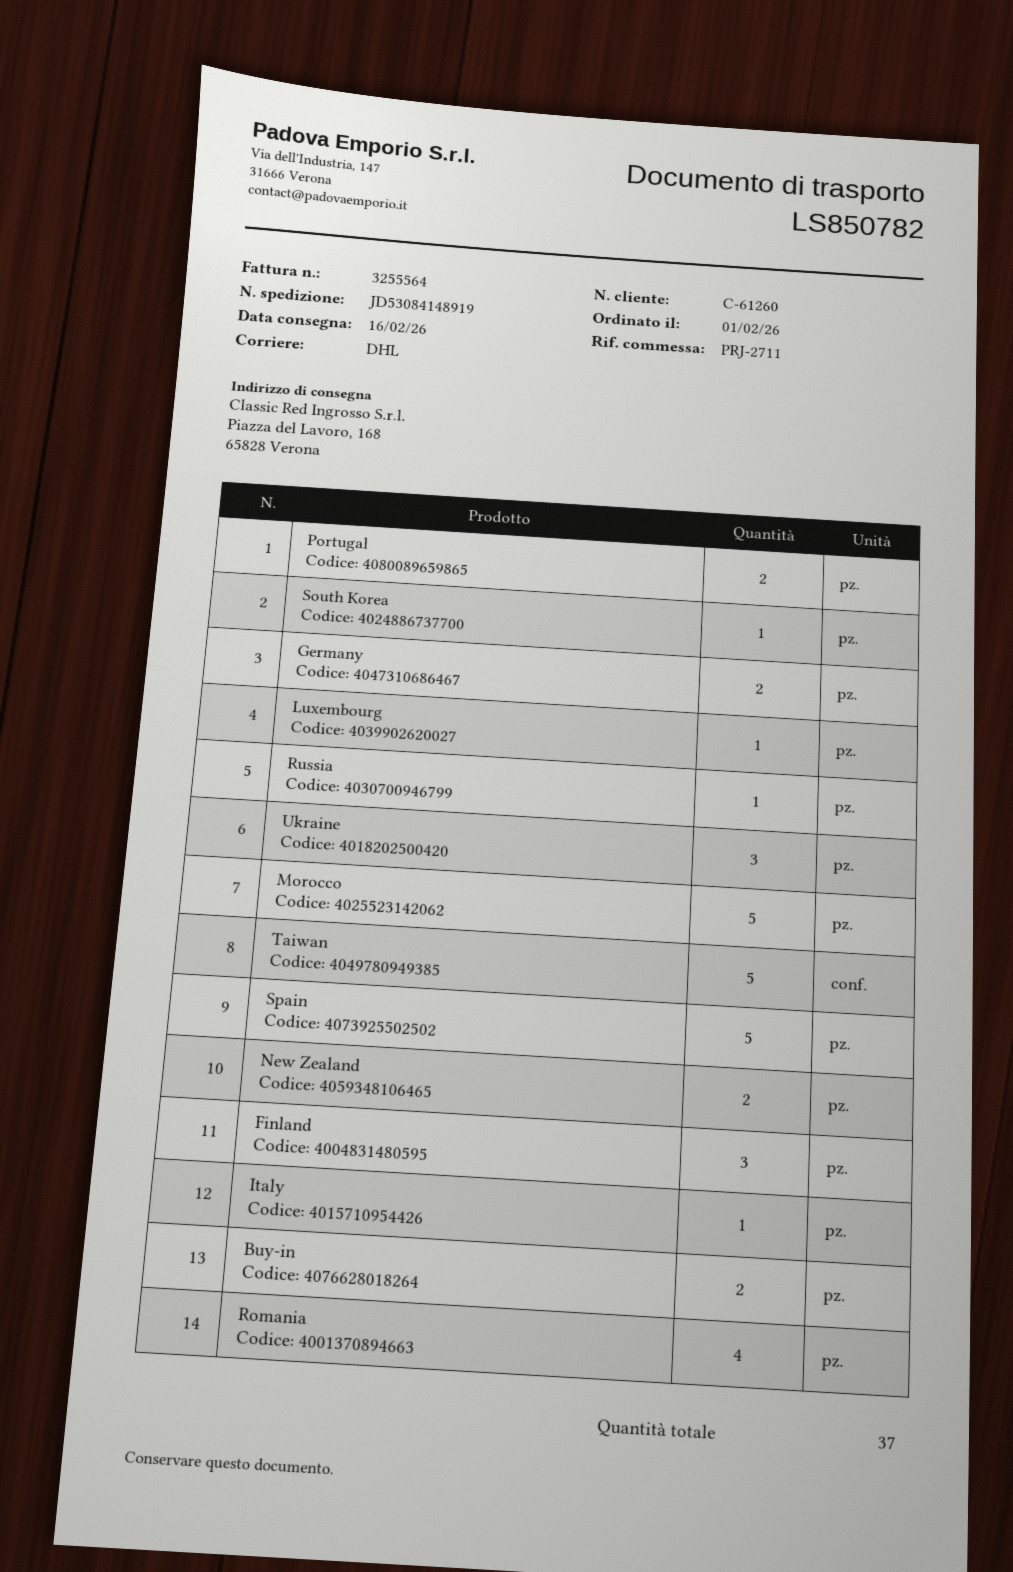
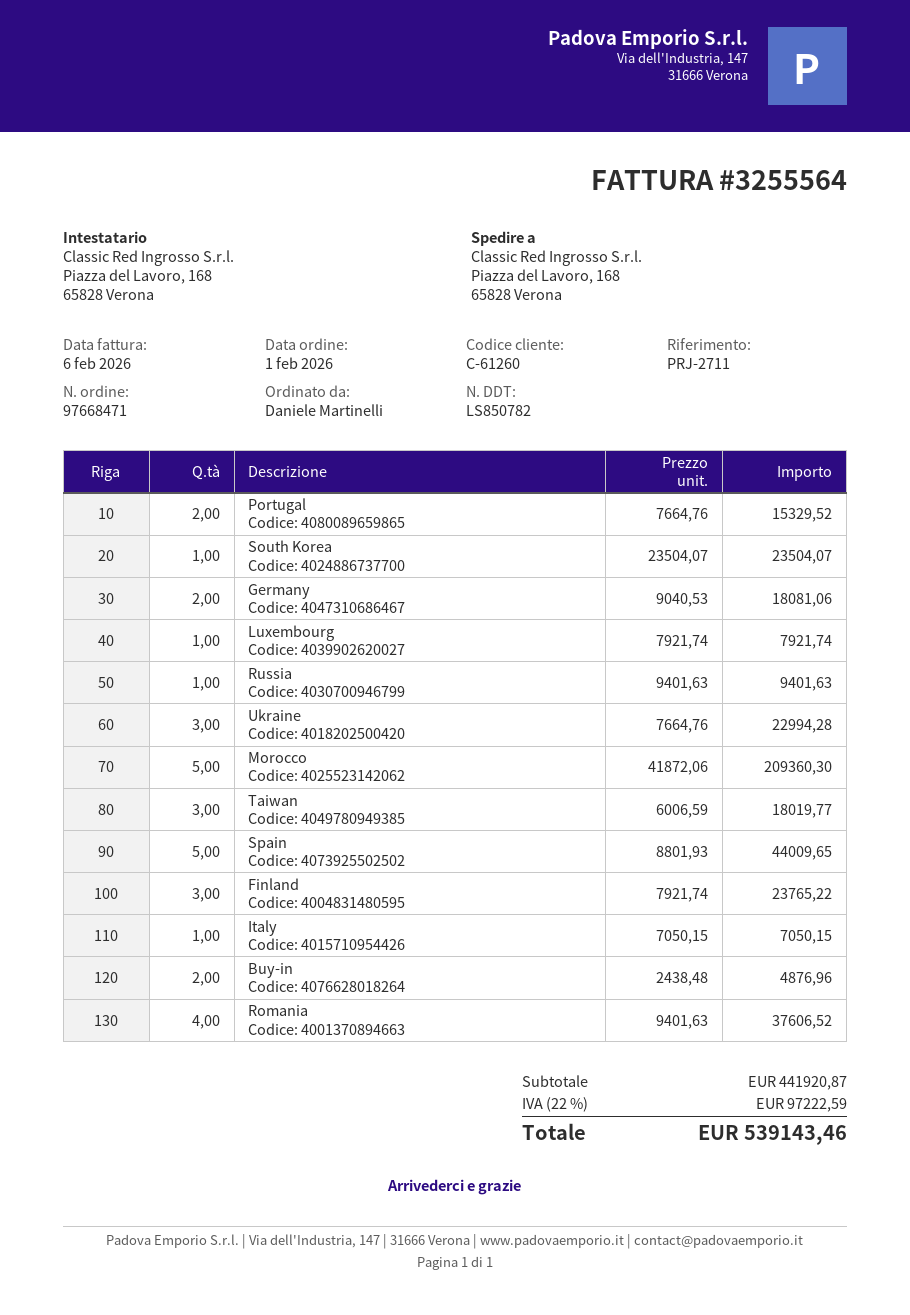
Taiwan: 5 -> 3
New Zealand: 2 -> none

